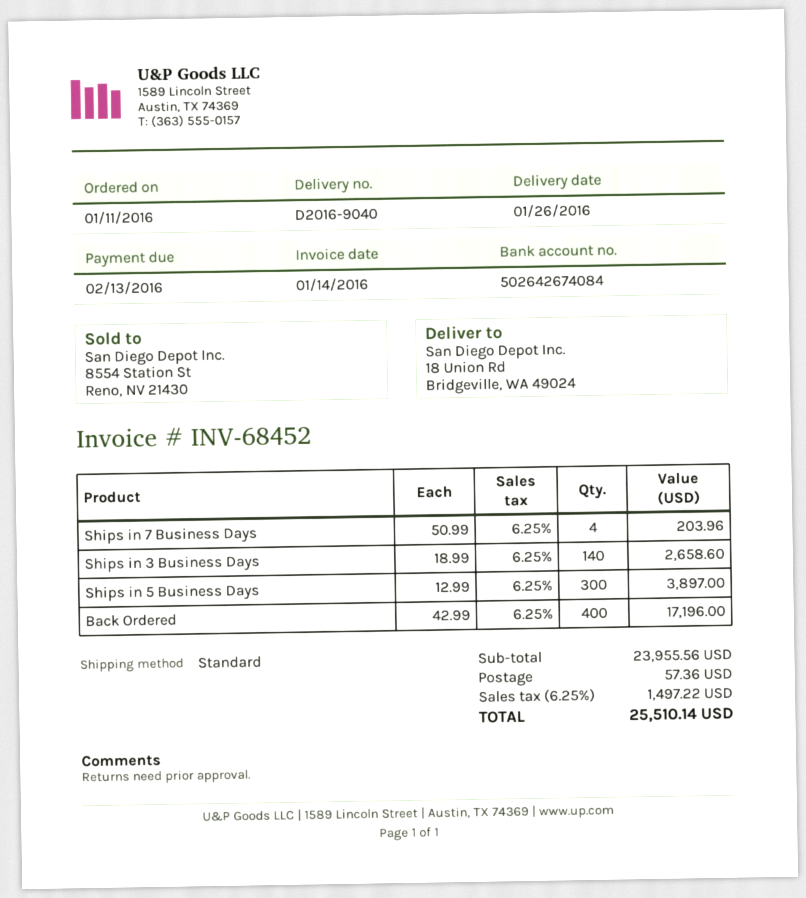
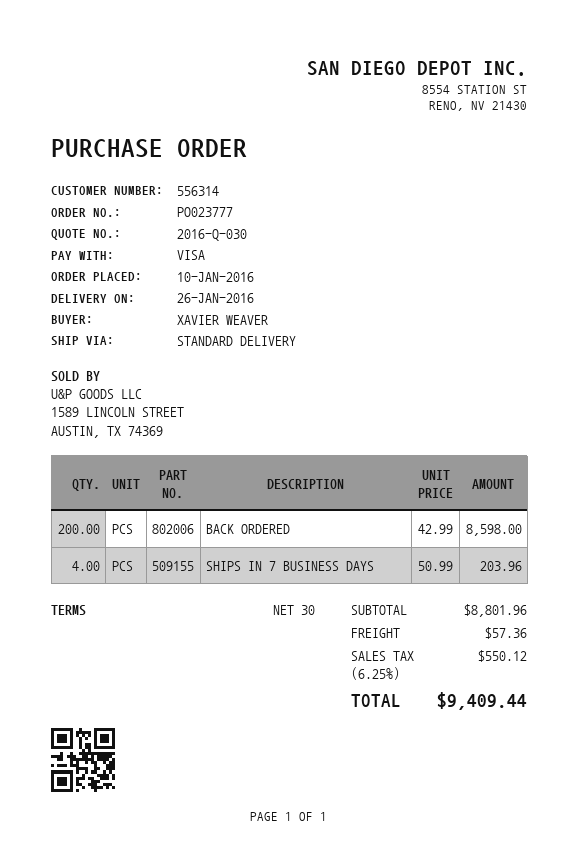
order date: 2016-01-11 -> 2016-01-10
Ships in 3 Business Days: 140 x 18.99 = 2658.60 -> none
Ships in 5 Business Days: 300 x 12.99 = 3897.00 -> none
Back Ordered: 400 x 42.99 = 17196.00 -> 200 x 42.99 = 8598.00
subtotal: 23955.56 -> 8801.96
tax: 6.25% = 1497.22 -> 6.25% = 550.12
total: 25510.14 -> 9409.44

